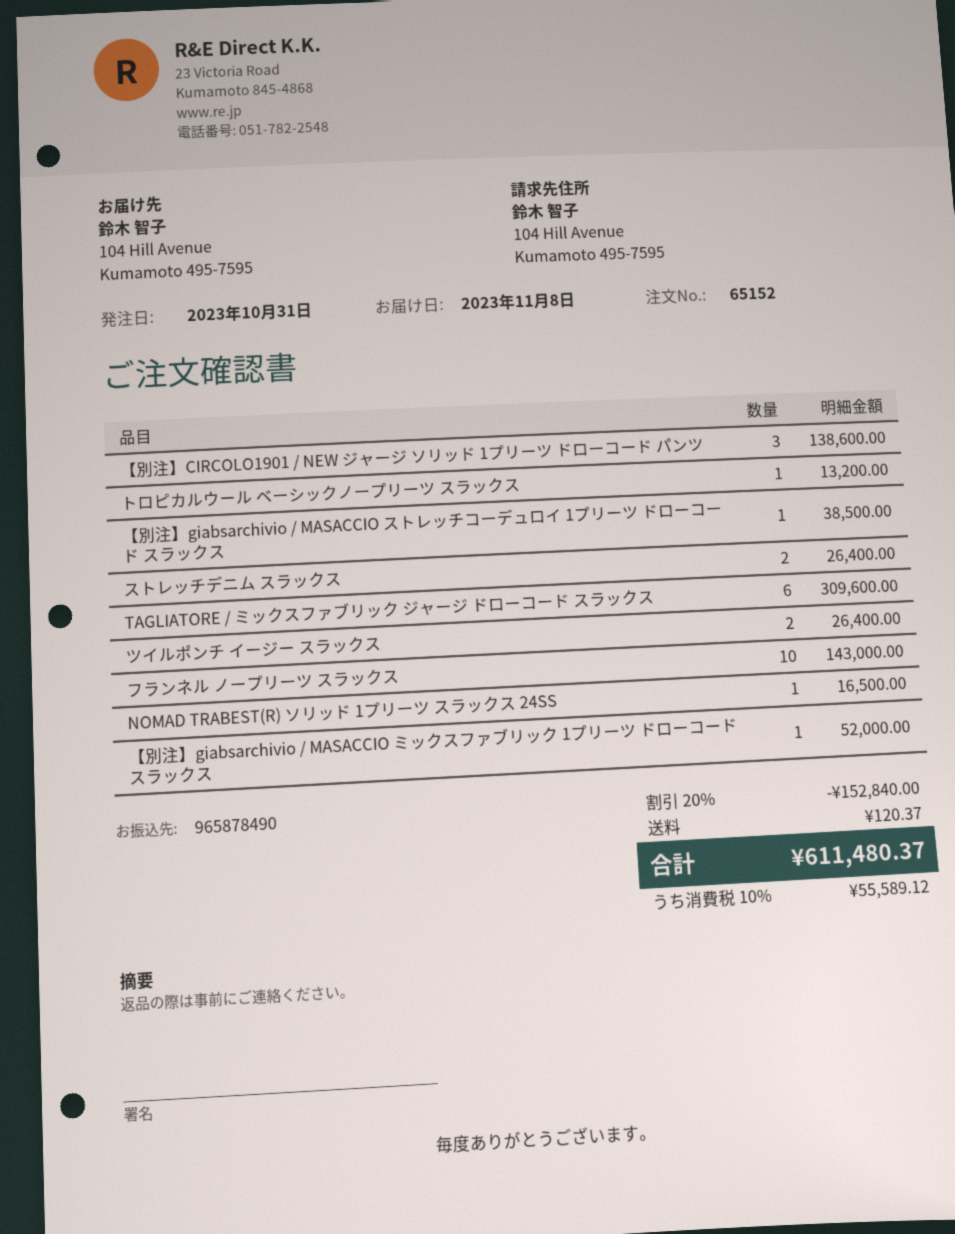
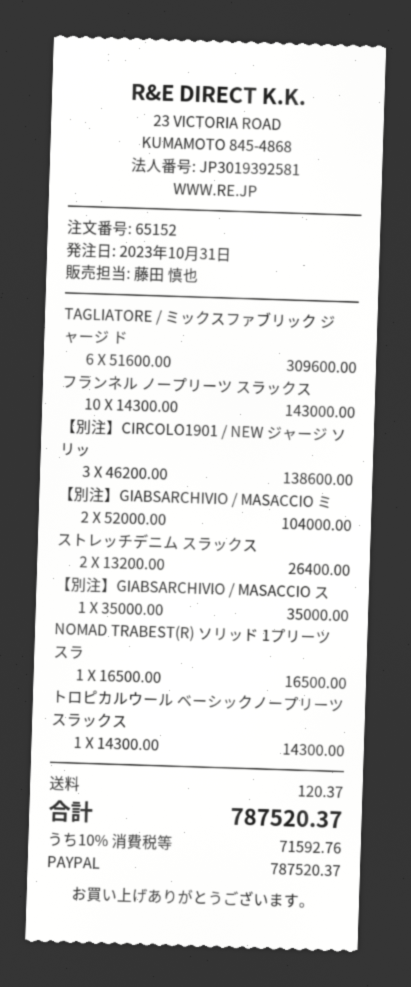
トロピカルウール ベーシックノープリーツ スラックス: 1 for 13200.00 -> 1 for 14300.00
【別注】giabsarchivio / MASACCIO ストレッチコーデュロイ 1プリーツ ドローコード スラックス: 1 for 38500.00 -> 1 for 35000.00
ツイルポンチ イージー スラックス: 2 for 26400.00 -> none
【別注】giabsarchivio / MASACCIO ミックスファブリック 1プリーツ ドローコードスラックス: 1 for 52000.00 -> 2 for 104000.00
discount: 20% = 152840.00 -> none
tax: 10% = 55589.12 -> 10% = 71592.76
total: 611480.37 -> 787520.37

